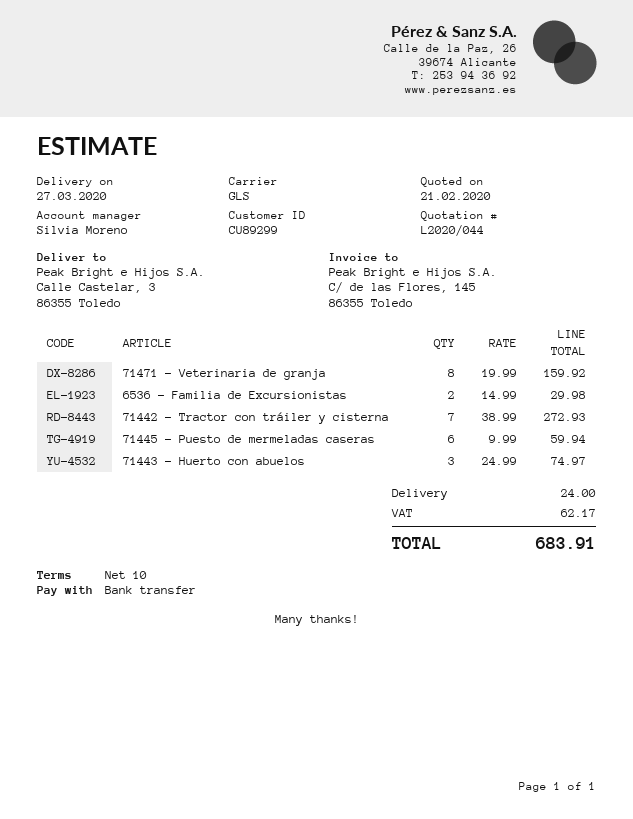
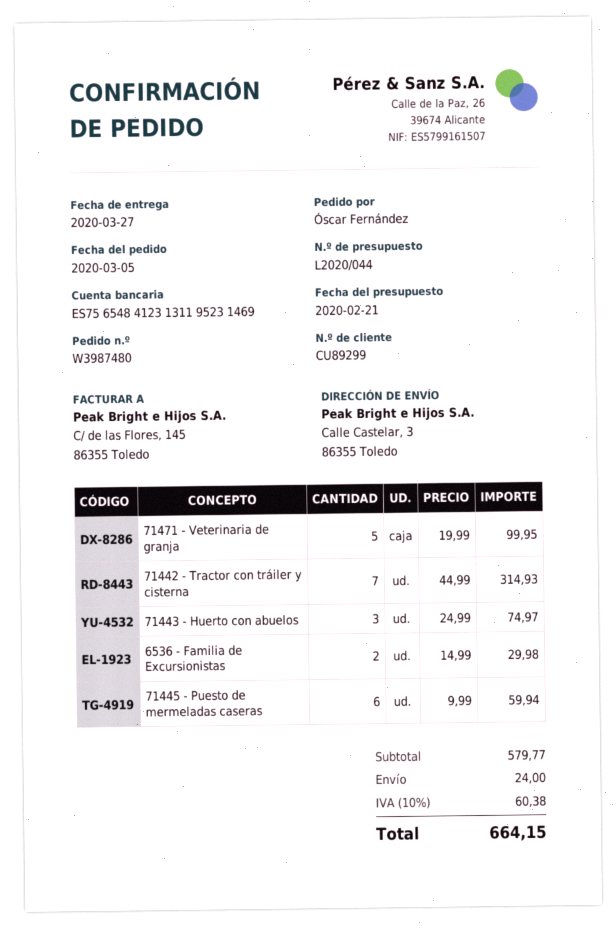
71471 - Veterinaria de granja: 8 x 19.99 = 159.92 -> 5 x 19.99 = 99.95
71442 - Tractor con tráiler y cisterna: 7 x 38.99 = 272.93 -> 7 x 44.99 = 314.93
tax: 62.17 -> 60.38
total: 683.91 -> 664.15

